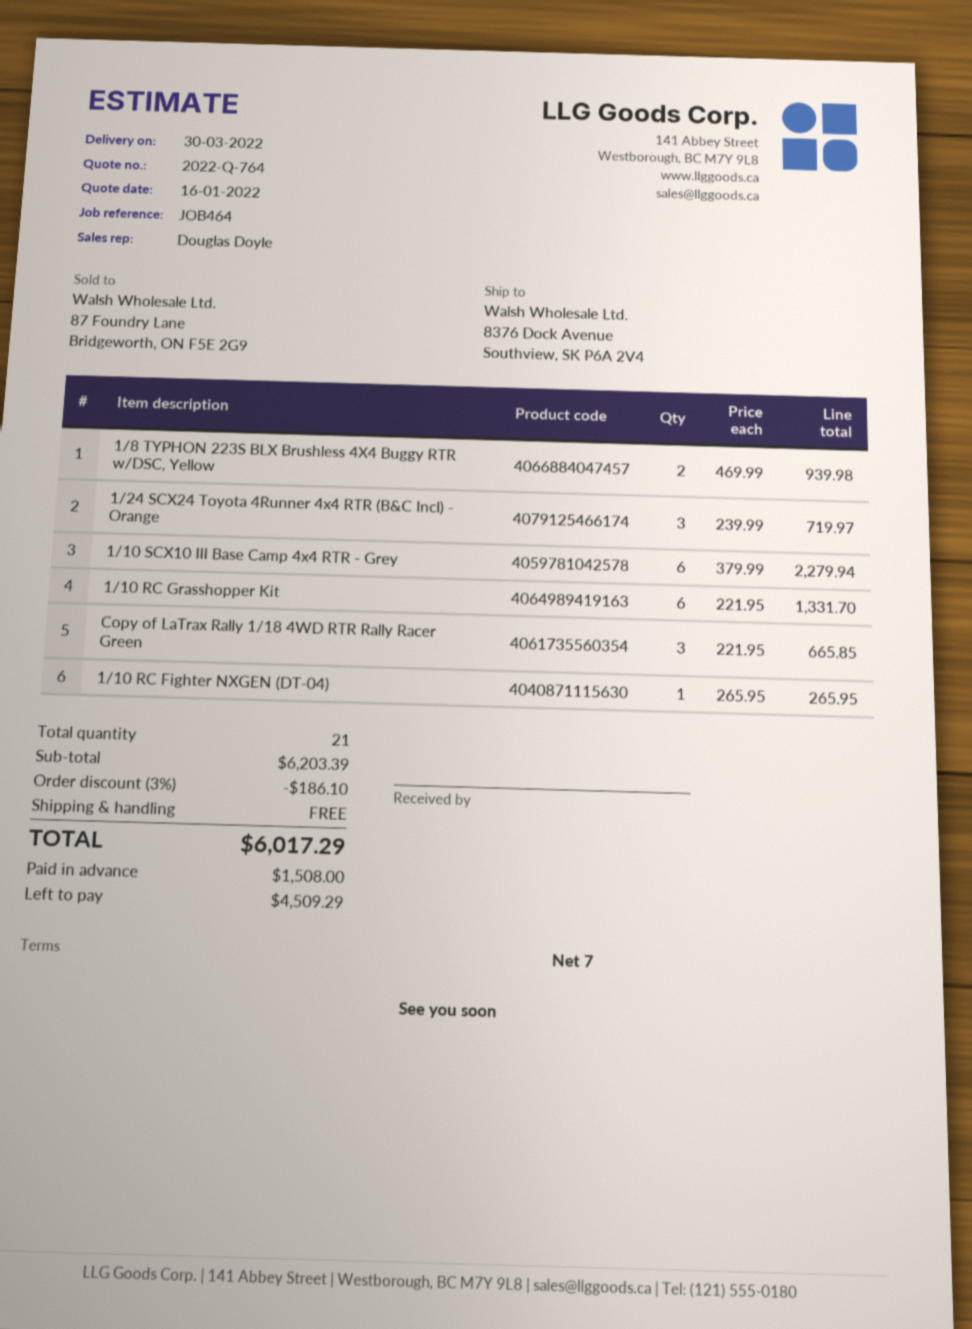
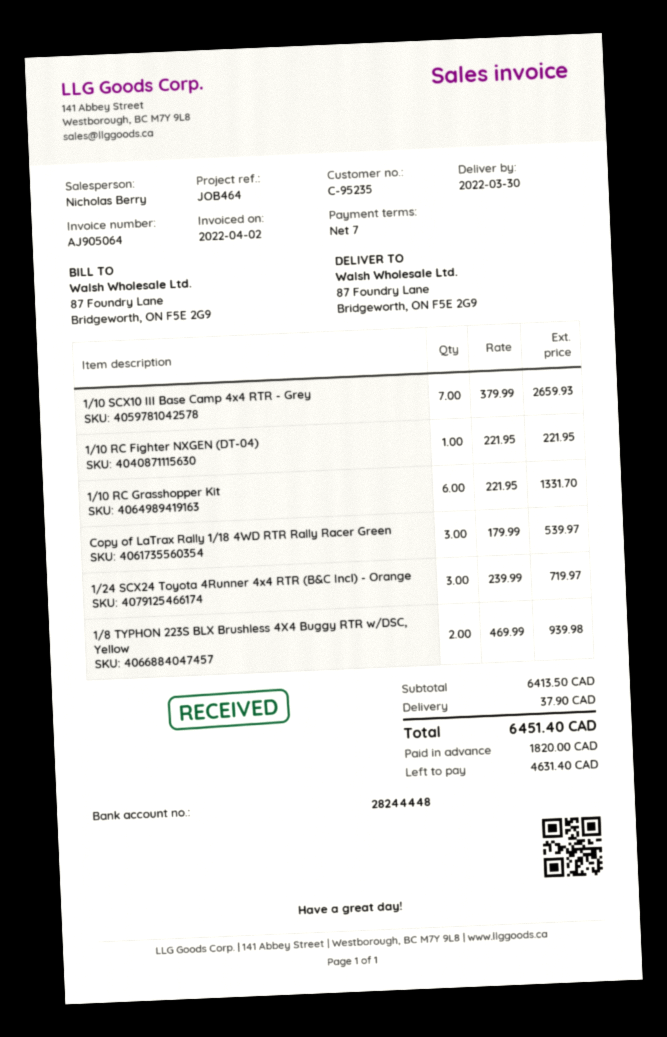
sales rep: Douglas Doyle -> Nicholas Berry
ship to: 8376 Dock Avenue, Southview, SK P6A 2V4 -> 87 Foundry Lane, Bridgeworth, ON F5E 2G9
1/10 SCX10 III Base Camp 4x4 RTR - Grey: 6 x 379.99 = 2279.94 -> 7 x 379.99 = 2659.93
Copy of LaTrax Rally 1/18 4WD RTR Rally Racer Green: 3 x 221.95 = 665.85 -> 3 x 179.99 = 539.97
1/10 RC Fighter NXGEN (DT-04): 1 x 265.95 = 265.95 -> 1 x 221.95 = 221.95
subtotal: 6203.39 -> 6413.50
discount: 3% = 186.10 -> none
shipping: 0.00 -> 37.90
total: 6017.29 -> 6451.40
deposit: 1508.00 -> 1820.00
balance: 4509.29 -> 4631.40

